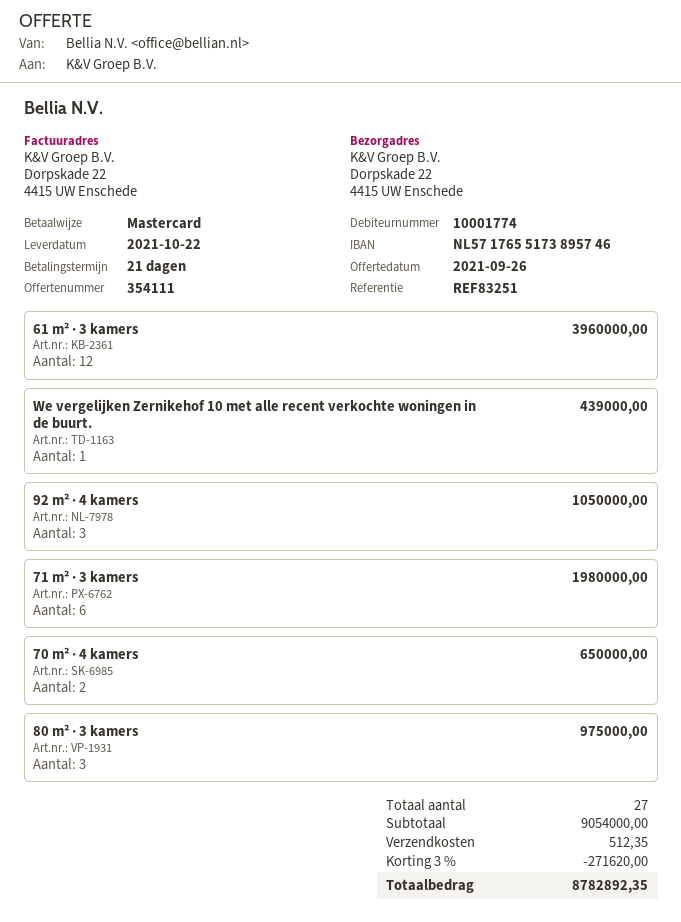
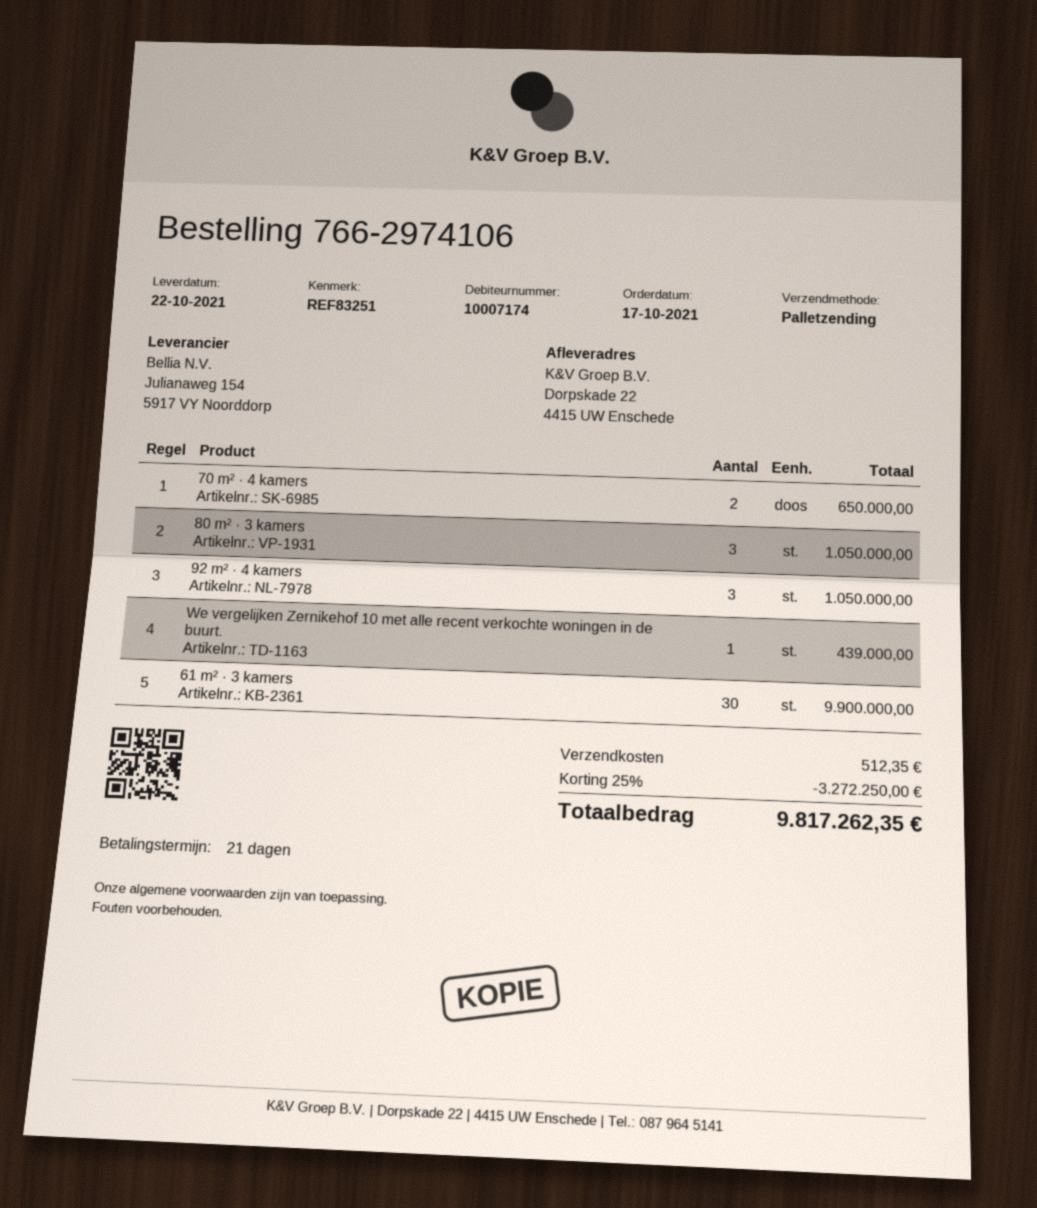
customer number: 10001774 -> 10007174
61 m² · 3 kamers: 12 for 3960000.00 -> 30 for 9900000.00
71 m² · 3 kamers: 6 for 1980000.00 -> none
80 m² · 3 kamers: 3 for 975000.00 -> 3 for 1050000.00
discount: 3% = 271620.00 -> 25% = 3272250.00
total: 8782892.35 -> 9817262.35

